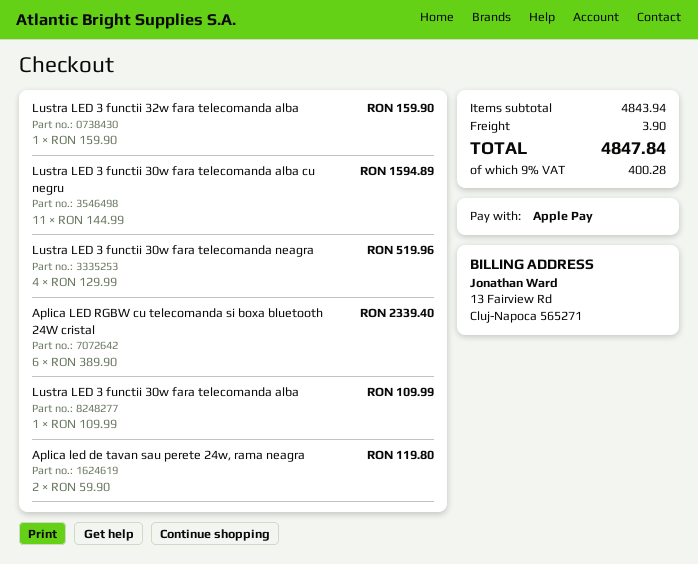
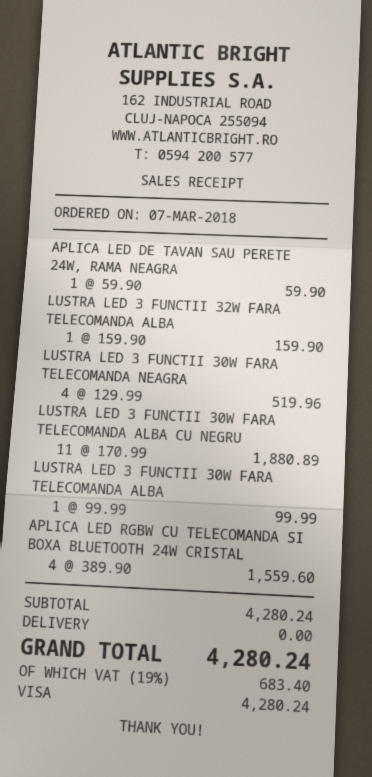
payment method: Apple Pay -> Visa
Lustra LED 3 functii 30w fara telecomanda alba cu negru: 11 x 144.99 = 1594.89 -> 11 x 170.99 = 1880.89
Aplica LED RGBW cu telecomanda si boxa bluetooth 24W cristal: 6 x 389.90 = 2339.40 -> 4 x 389.90 = 1559.60
Lustra LED 3 functii 30w fara telecomanda alba: 1 x 109.99 = 109.99 -> 1 x 99.99 = 99.99
Aplica led de tavan sau perete 24w, rama neagra: 2 x 59.90 = 119.80 -> 1 x 59.90 = 59.90
subtotal: 4843.94 -> 4280.24
shipping: 3.90 -> 0.00
tax: 9% = 400.28 -> 19% = 683.40
total: 4847.84 -> 4280.24

